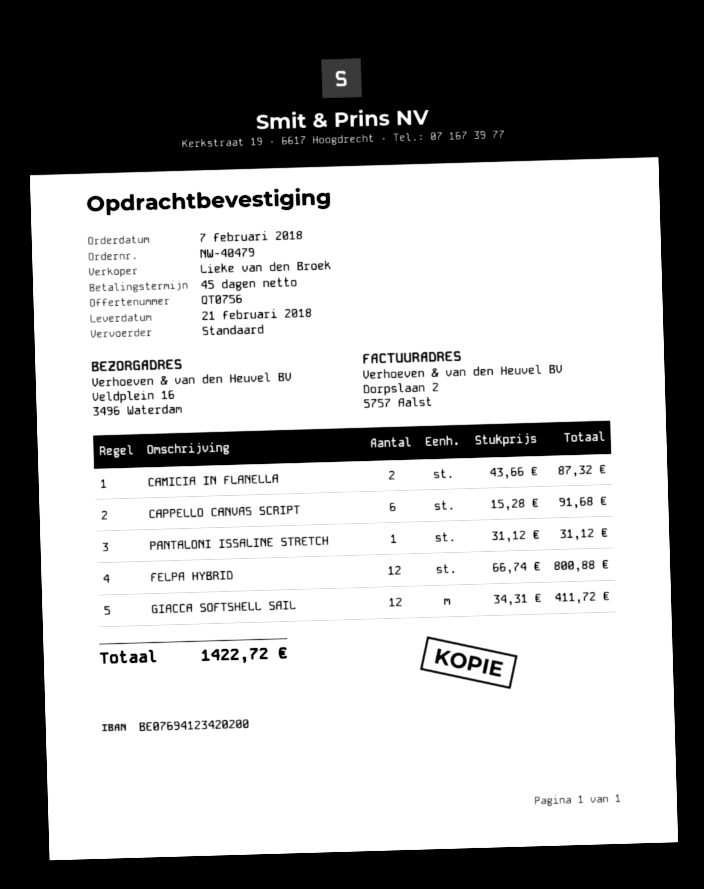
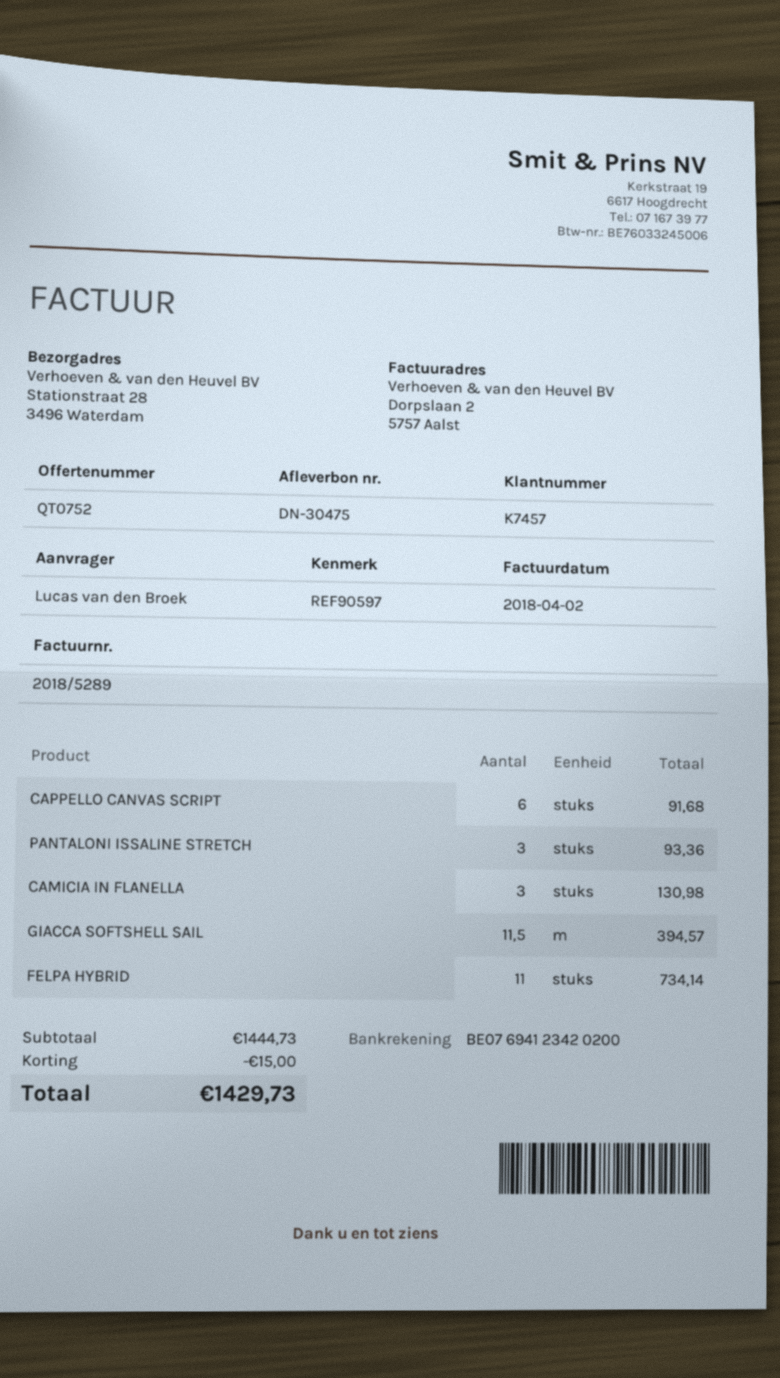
quote number: QT0756 -> QT0752
ship to: Veldplein 16, 3496 Waterdam -> Stationstraat 28, 3496 Waterdam
CAMICIA IN FLANELLA: 2 for 87.32 -> 3 for 130.98
PANTALONI ISSALINE STRETCH: 1 for 31.12 -> 3 for 93.36
FELPA HYBRID: 12 for 800.88 -> 11 for 734.14
GIACCA SOFTSHELL SAIL: 12 for 411.72 -> 11.5 for 394.57
discount: none -> 15.00
total: 1422.72 -> 1429.73

